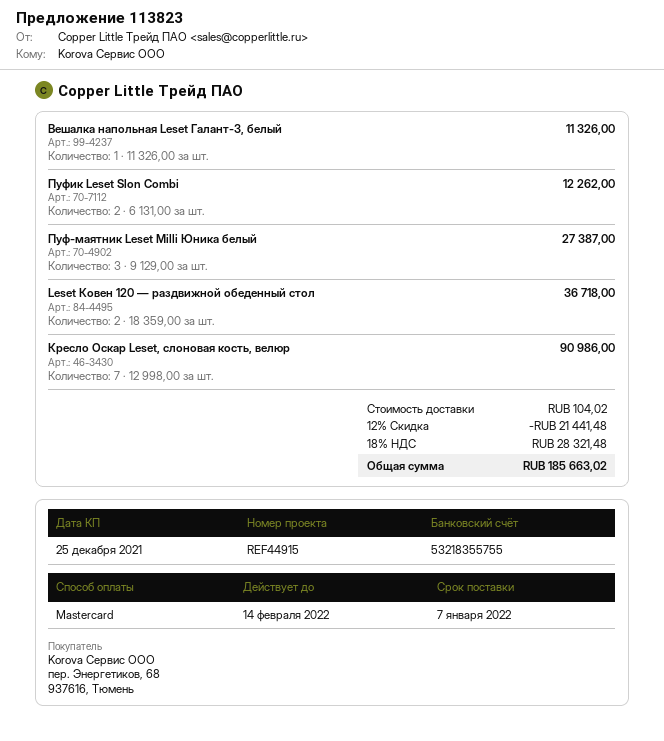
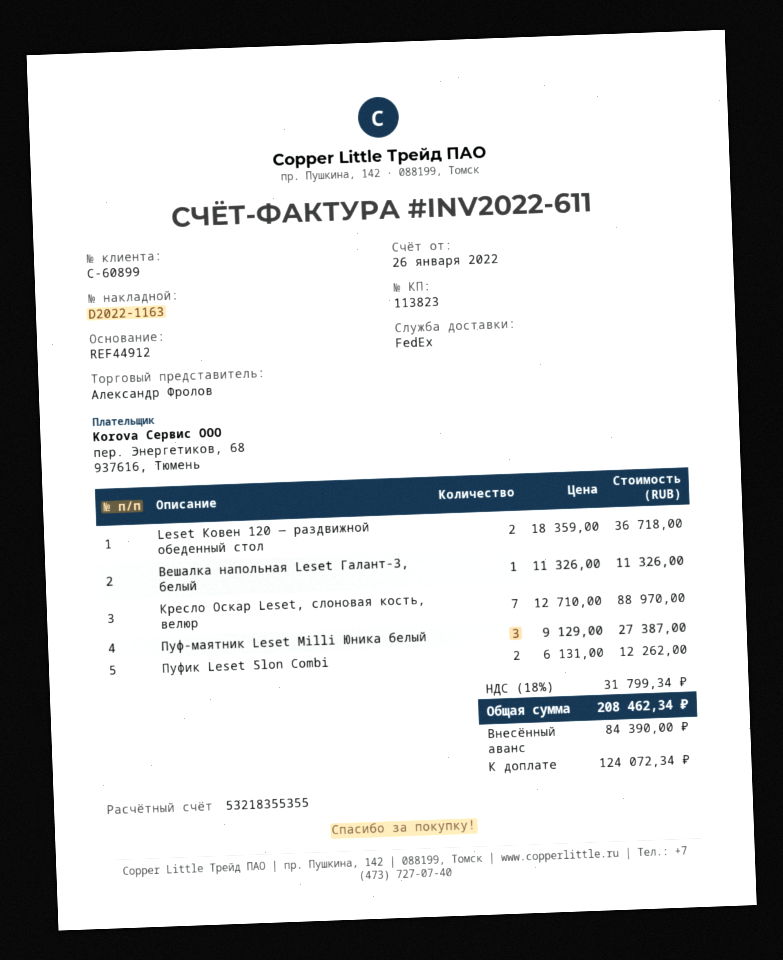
reference: REF44915 -> REF44912
bank account: 53218355755 -> 53218355355
Кресло Оскар Leset, слоновая кость, велюр: 7 x 12998.00 = 90986.00 -> 7 x 12710.00 = 88970.00
discount: 12% = 21441.48 -> none
shipping: 104.02 -> none
tax: 18% = 28321.48 -> 18% = 31799.34
total: 185663.02 -> 208462.34

